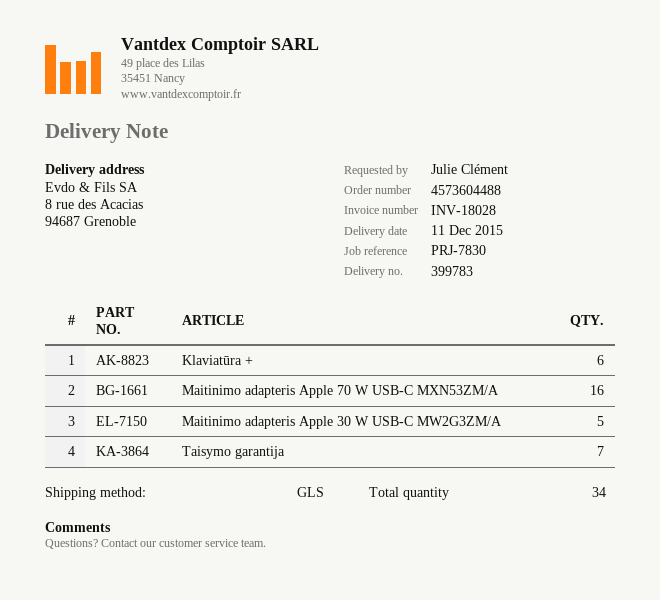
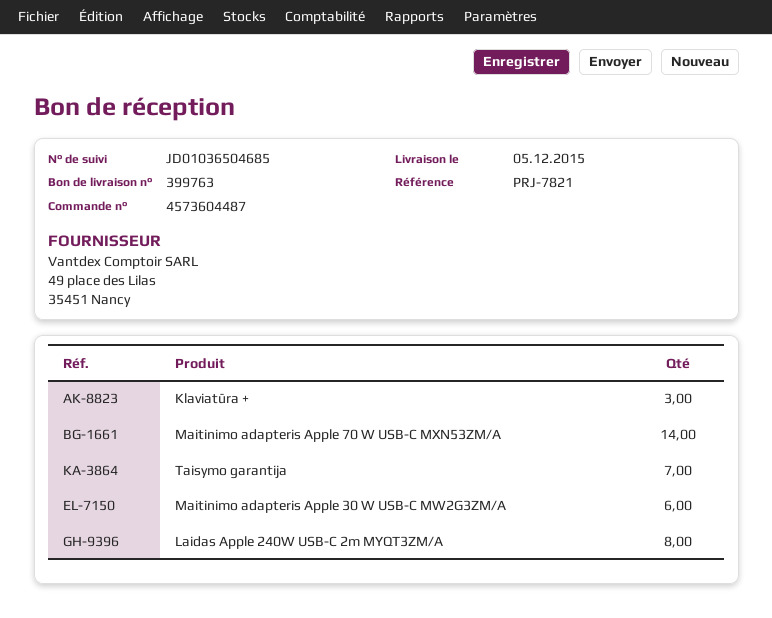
order number: 4573604488 -> 4573604487
delivery note number: 399783 -> 399763
delivery date: 2015-12-11 -> 2015-12-05
reference: PRJ-7830 -> PRJ-7821
Klaviatūra +: 6 -> 3
Maitinimo adapteris Apple 70 W USB-C MXN53ZM/A: 16 -> 14
Maitinimo adapteris Apple 30 W USB-C MW2G3ZM/A: 5 -> 6
Laidas Apple 240W USB-C 2m MYQT3ZM/A: none -> 8

